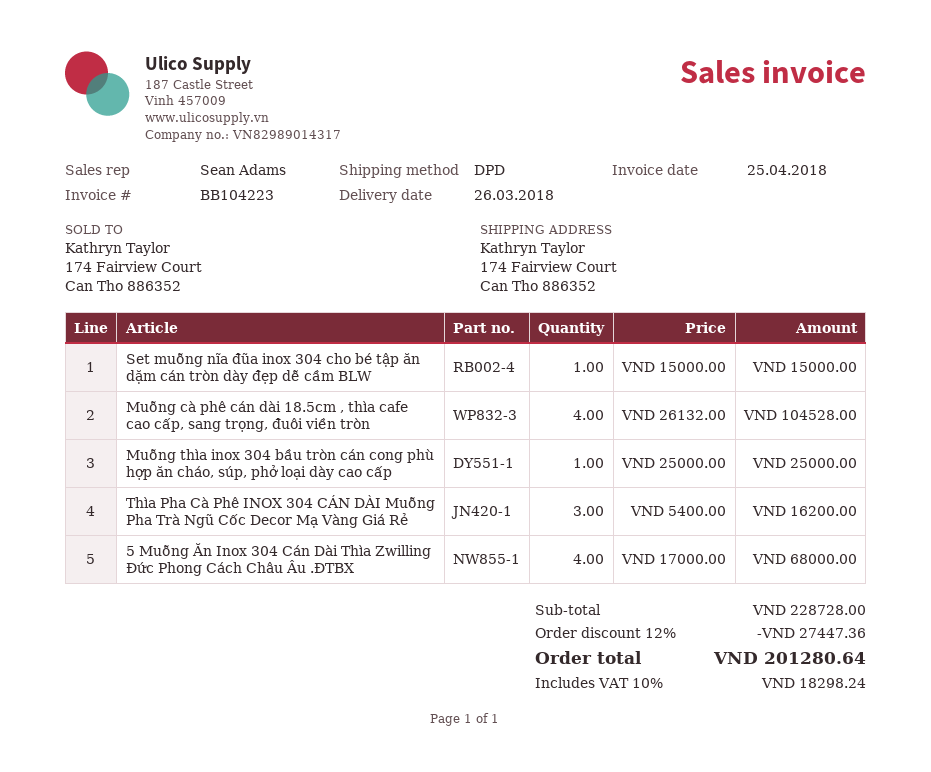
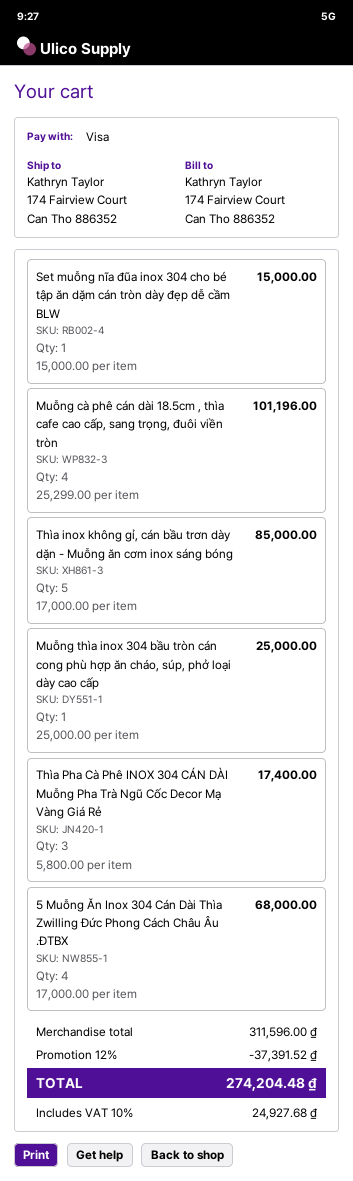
Muỗng cà phê cán dài 18.5cm , thìa cafe cao cấp, sang trọng, đuôi viền tròn: 4 x 26132.00 = 104528.00 -> 4 x 25299.00 = 101196.00
Thìa Pha Cà Phê INOX 304 CÁN DÀI Muỗng Pha Trà Ngũ Cốc Decor Mạ Vàng Giá Rẻ: 3 x 5400.00 = 16200.00 -> 3 x 5800.00 = 17400.00
Thìa inox không gỉ, cán bầu trơn dày dặn - Muỗng ăn cơm inox sáng bóng: none -> 5 x 17000.00 = 85000.00
subtotal: 228728.00 -> 311596.00
discount: 12% = 27447.36 -> 12% = 37391.52
tax: 10% = 18298.24 -> 10% = 24927.68
total: 201280.64 -> 274204.48

